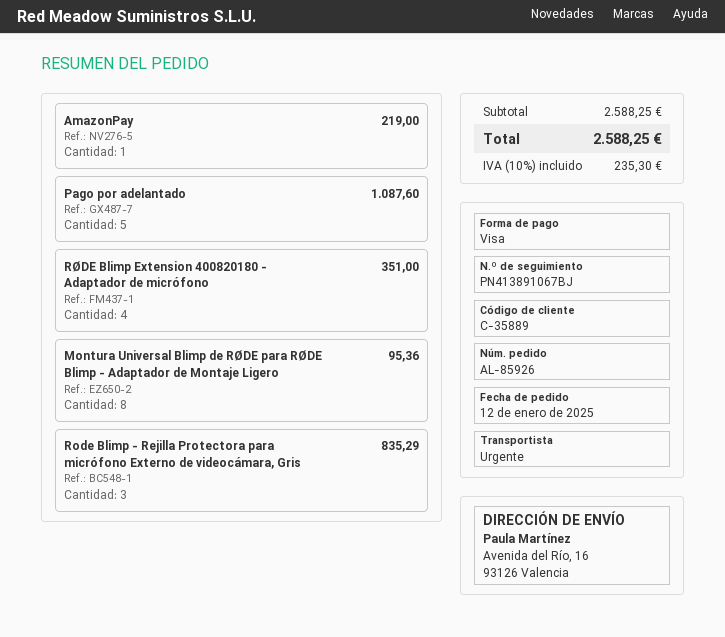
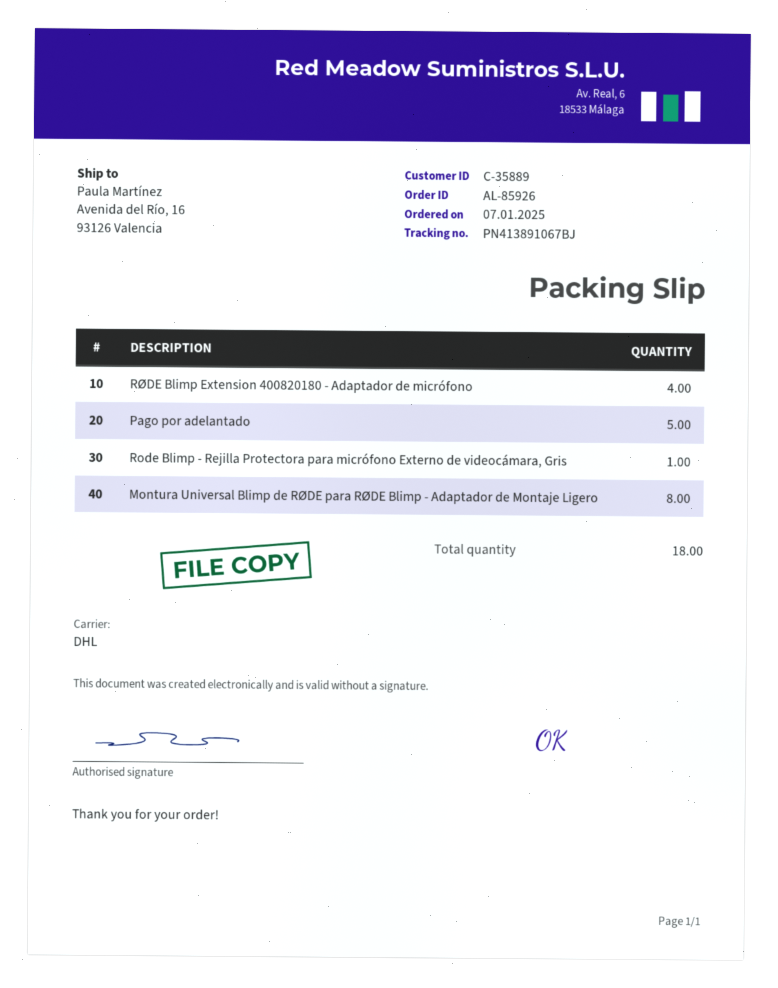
order date: 2025-01-12 -> 2025-01-07
shipping method: express -> DHL
AmazonPay: 1 -> none
Rode Blimp - Rejilla Protectora para micrófono Externo de videocámara, Gris: 3 -> 1

